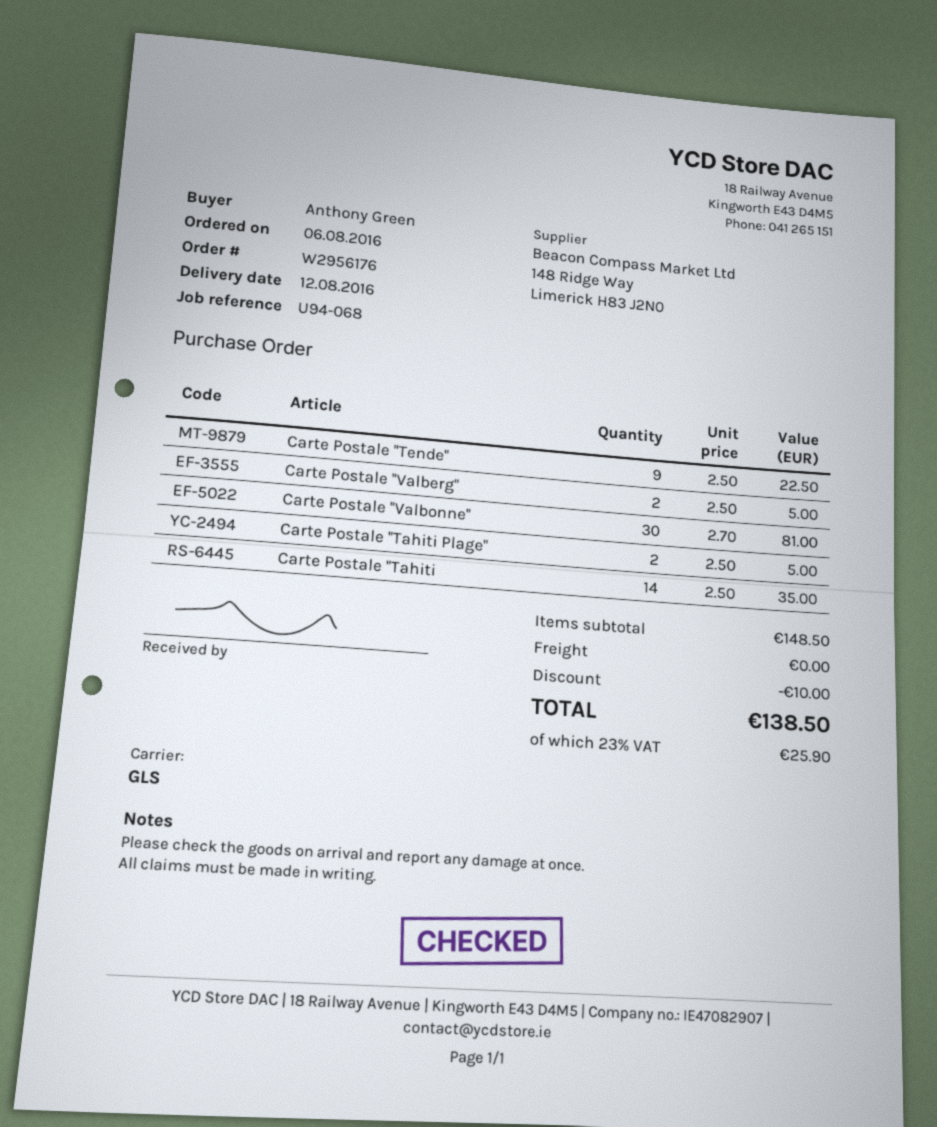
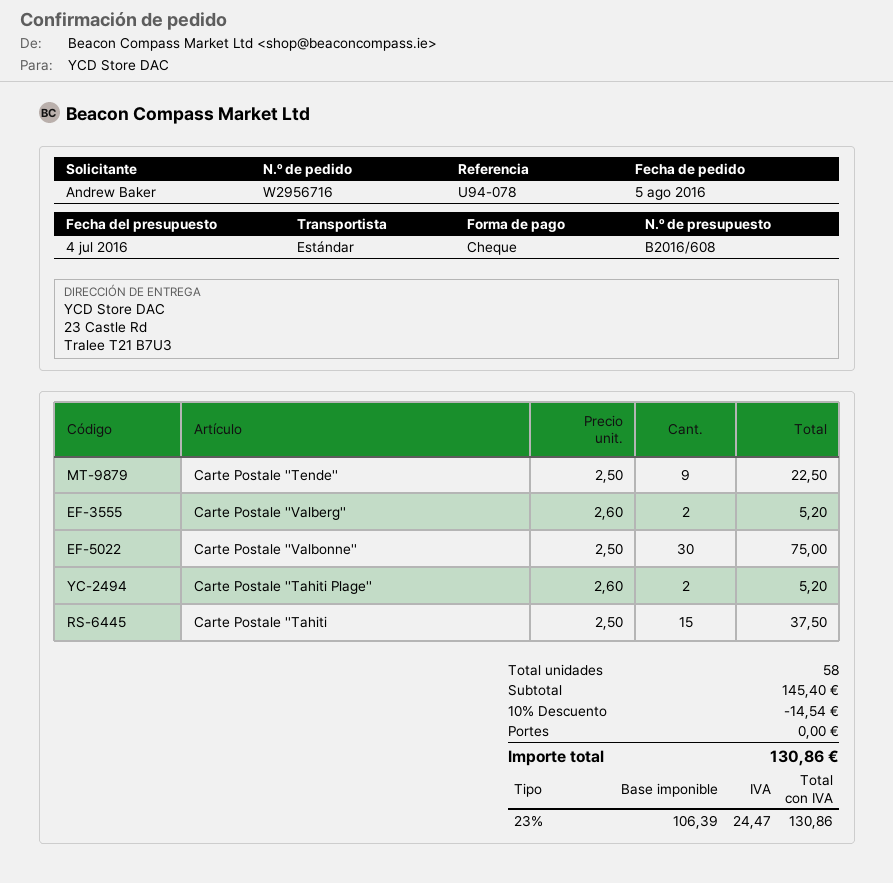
order number: W2956176 -> W2956716
order date: 2016-08-06 -> 2016-08-05
reference: U94-068 -> U94-078
ordered by: Anthony Green -> Andrew Baker
shipping method: GLS -> standard
Carte Postale ''Valberg'': 2 x 2.50 = 5.00 -> 2 x 2.60 = 5.20
Carte Postale ''Valbonne'': 30 x 2.70 = 81.00 -> 30 x 2.50 = 75.00
Carte Postale ''Tahiti Plage'': 2 x 2.50 = 5.00 -> 2 x 2.60 = 5.20
Carte Postale ''Tahiti: 14 x 2.50 = 35.00 -> 15 x 2.50 = 37.50
subtotal: 148.50 -> 145.40
discount: 10.00 -> 14.54
tax: 23% = 25.90 -> 23% = 24.47
total: 138.50 -> 130.86

